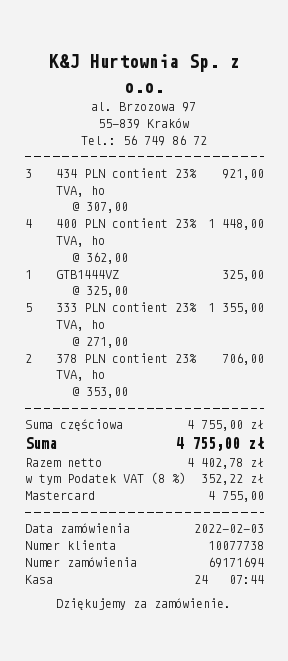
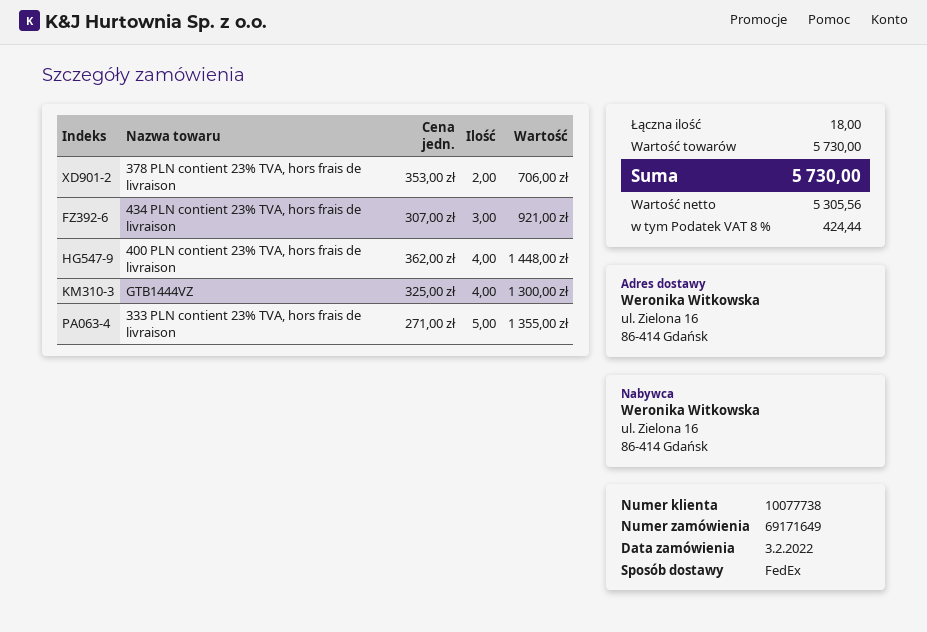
order number: 69171694 -> 69171649
GTB1444VZ: 1 x 325.00 = 325.00 -> 4 x 325.00 = 1300.00
subtotal: 4755.00 -> 5730.00
net: 4402.78 -> 5305.56
tax: 8% = 352.22 -> 8% = 424.44
total: 4755.00 -> 5730.00

